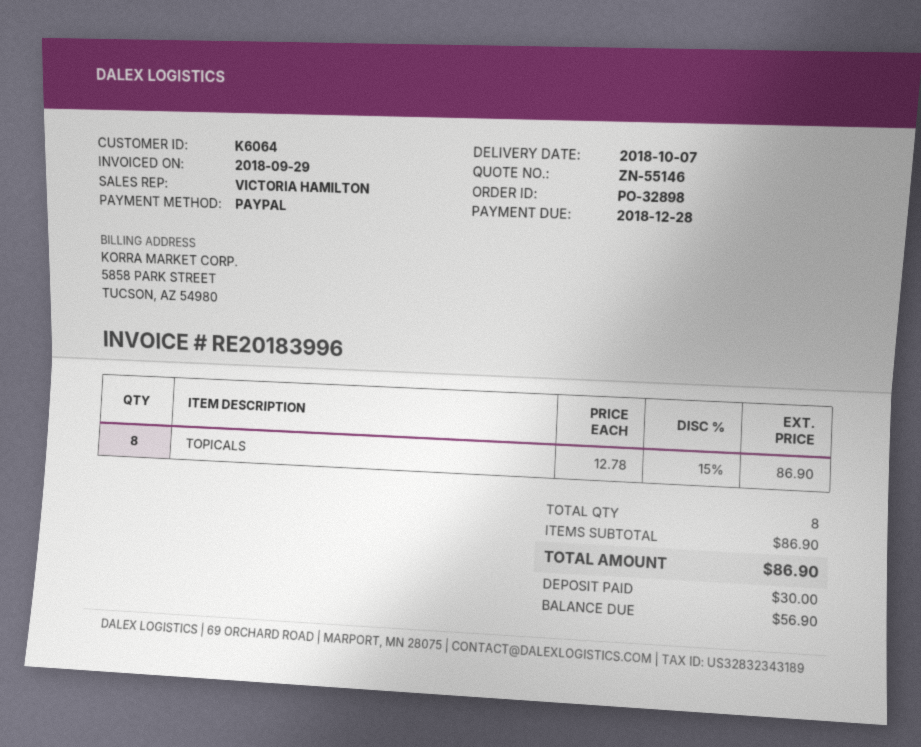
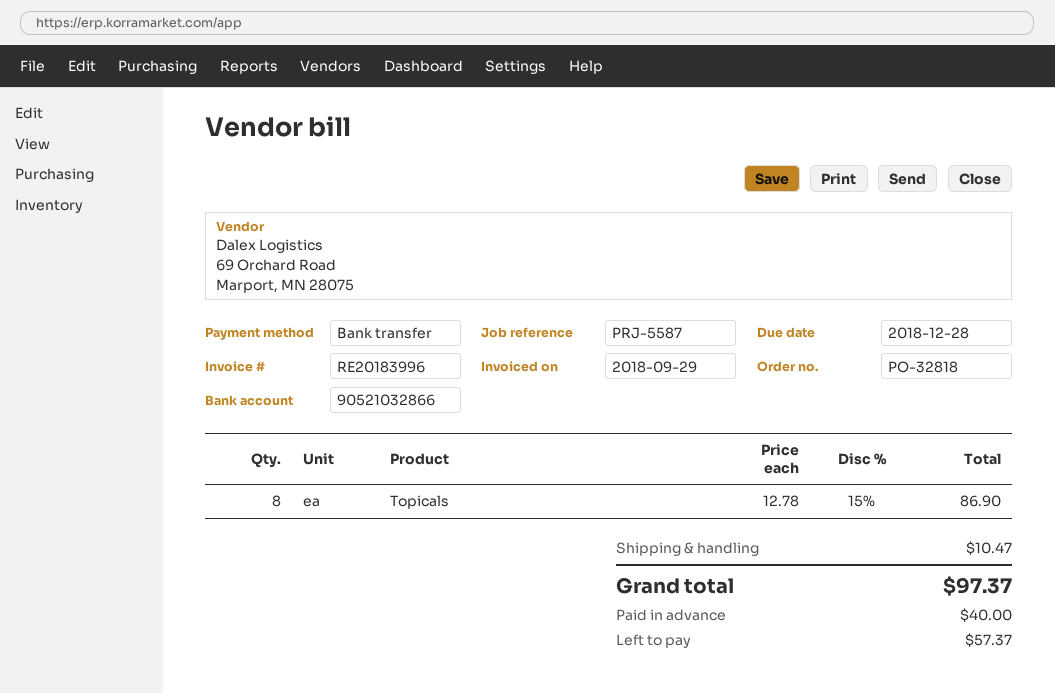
order number: PO-32898 -> PO-32818
payment method: PayPal -> bank transfer
shipping: none -> 10.47
total: 86.90 -> 97.37
deposit: 30.00 -> 40.00
balance: 56.90 -> 57.37

